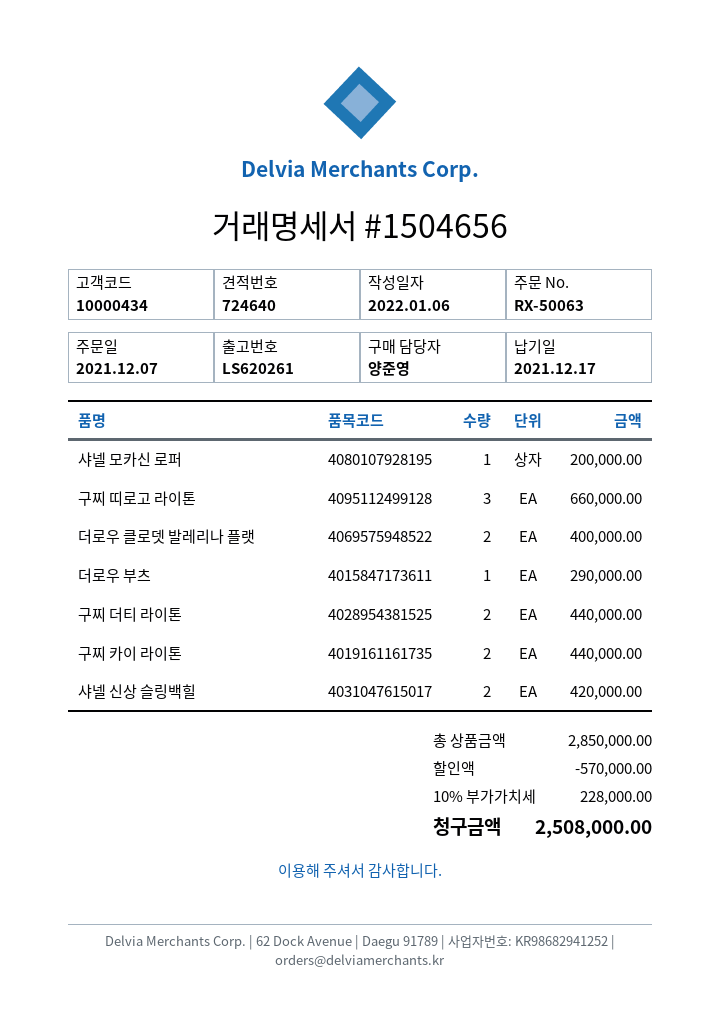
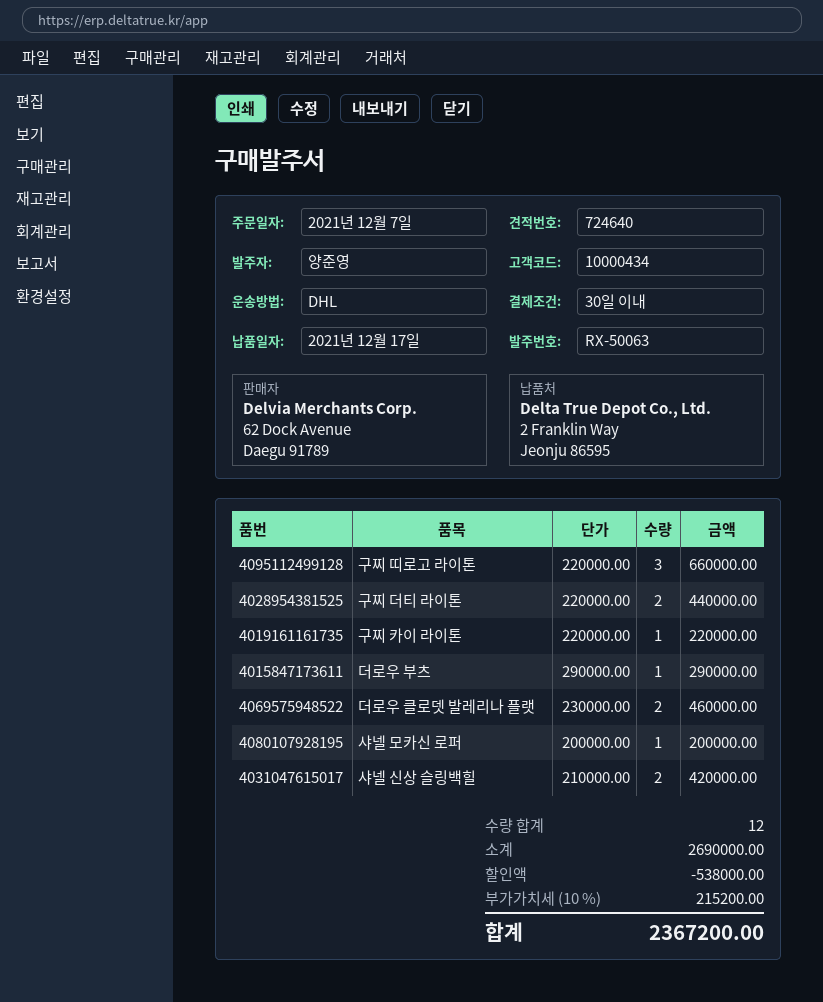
더로우 클로뎃 발레리나 플랫: 2 for 400000.00 -> 2 for 460000.00
구찌 카이 라이톤: 2 for 440000.00 -> 1 for 220000.00
subtotal: 2850000.00 -> 2690000.00
discount: 570000.00 -> 538000.00
tax: 10% = 228000.00 -> 10% = 215200.00
total: 2508000.00 -> 2367200.00

